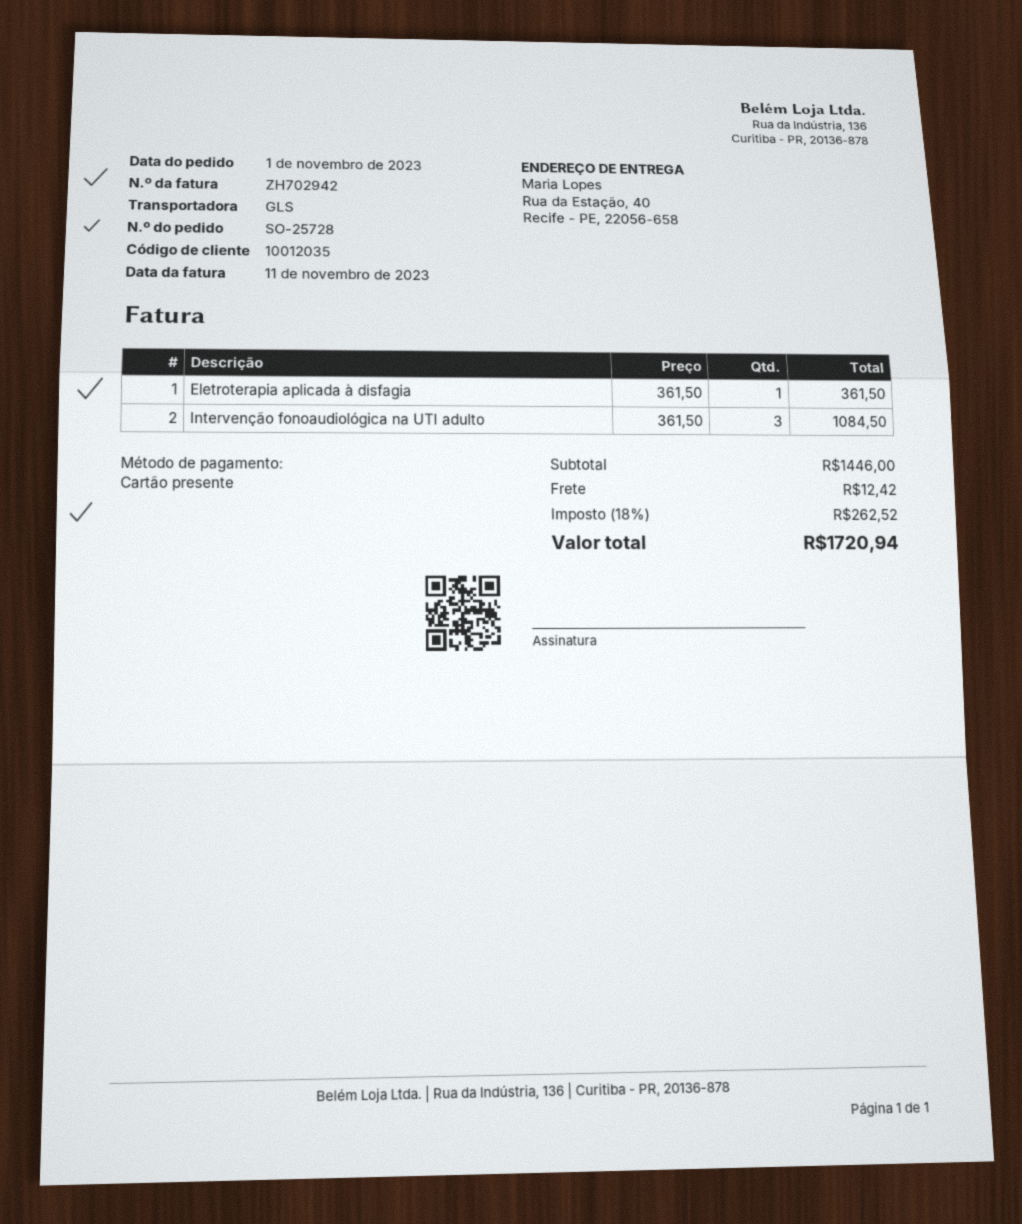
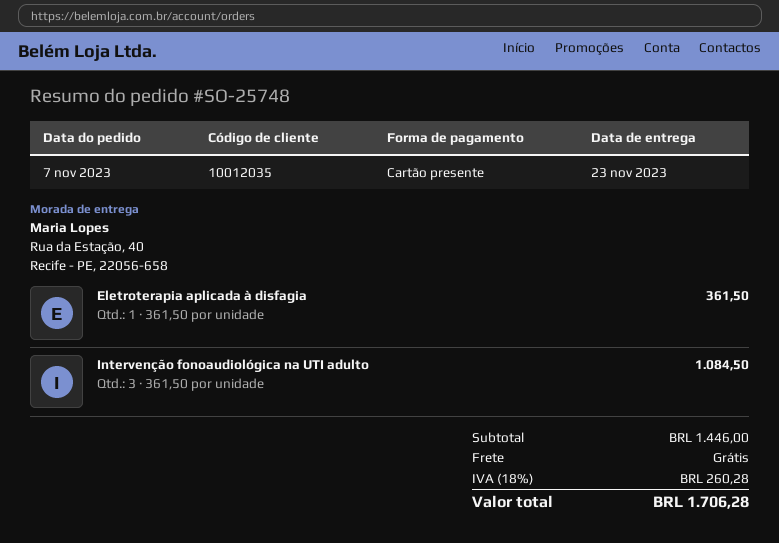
order number: SO-25728 -> SO-25748
order date: 2023-11-01 -> 2023-11-07
shipping: 12.42 -> 0.00
tax: 18% = 262.52 -> 18% = 260.28
total: 1720.94 -> 1706.28

